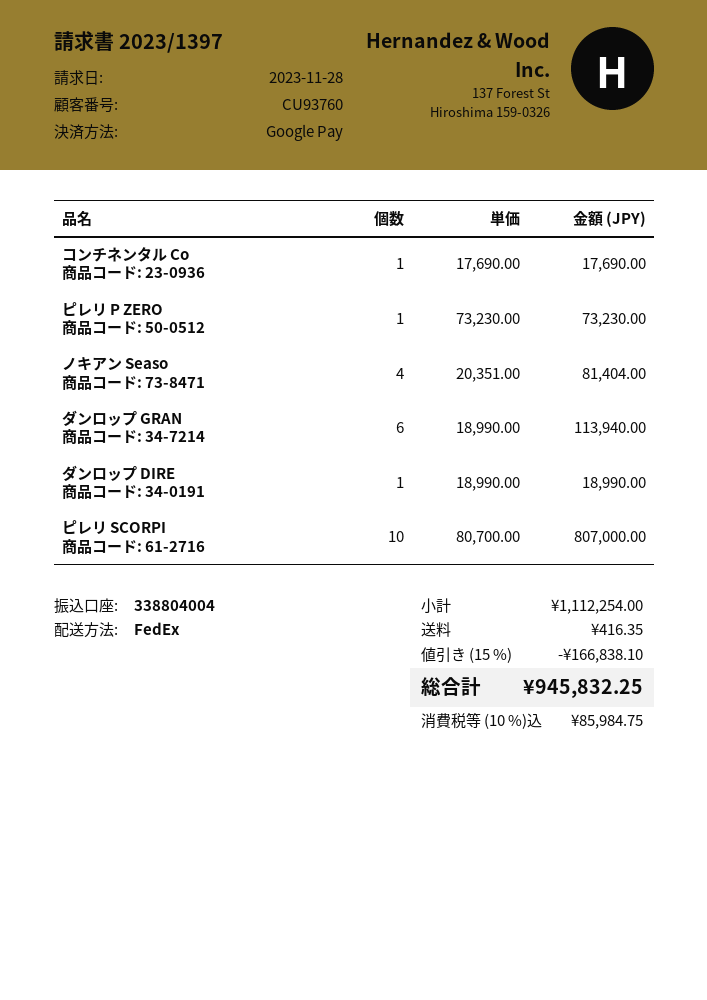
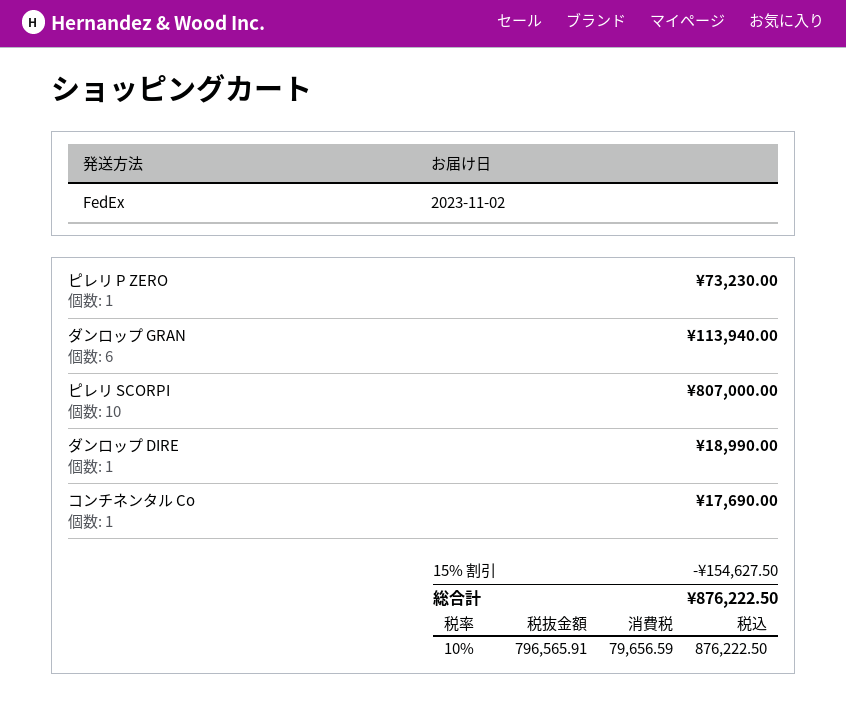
ノキアン Seaso: 4 for 81404.00 -> none
discount: 15% = 166838.10 -> 15% = 154627.50
shipping: 416.35 -> none
tax: 10% = 85984.75 -> 10% = 79656.59
total: 945832.25 -> 876222.50

